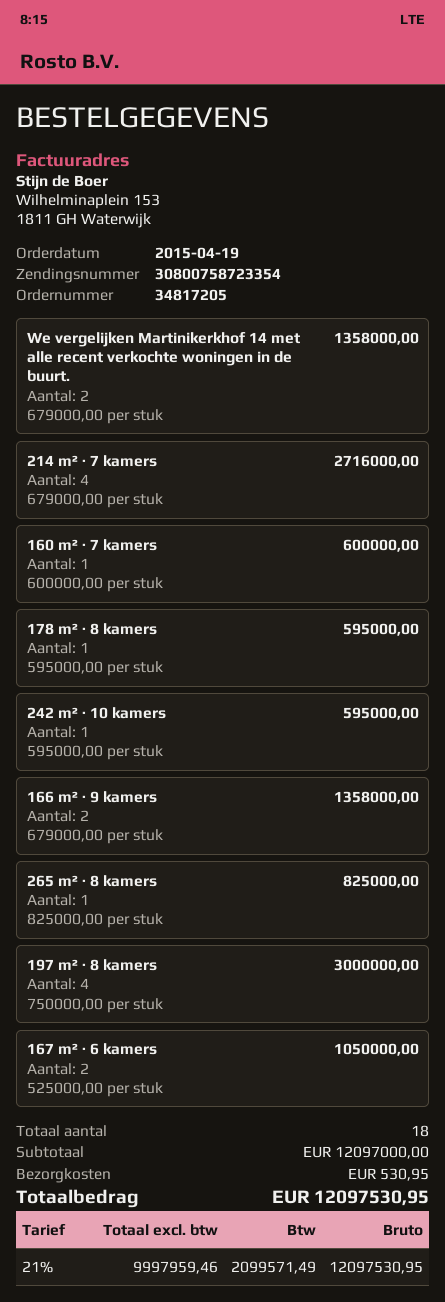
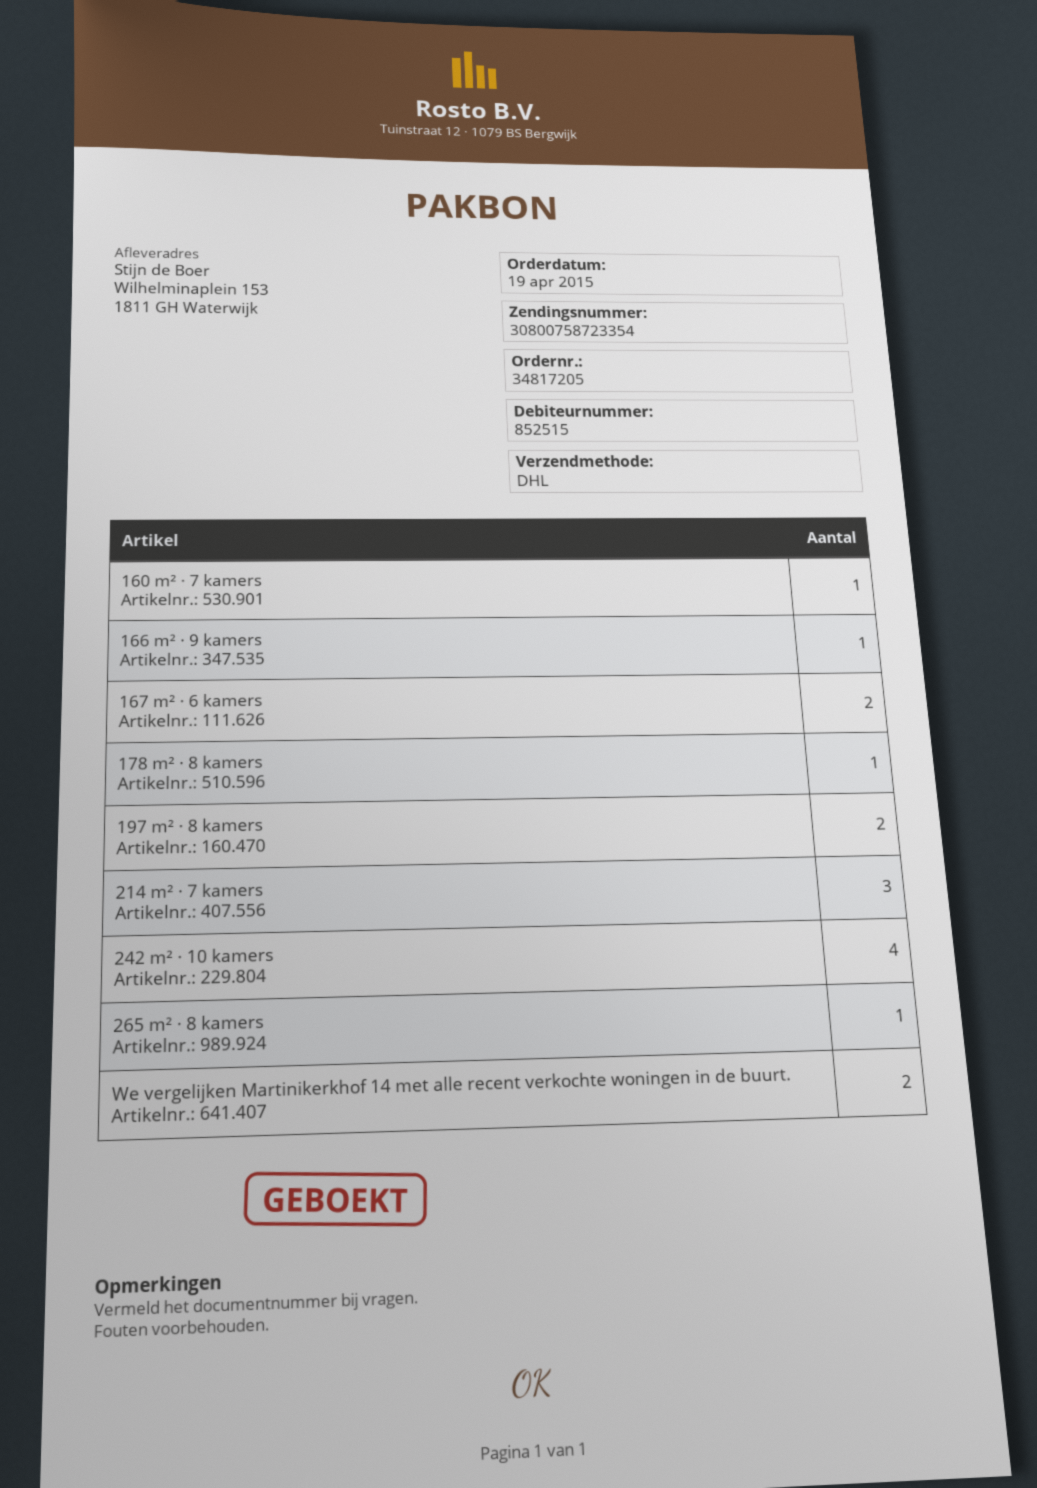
214 m² · 7 kamers: 4 -> 3
242 m² · 10 kamers: 1 -> 4
166 m² · 9 kamers: 2 -> 1
197 m² · 8 kamers: 4 -> 2

